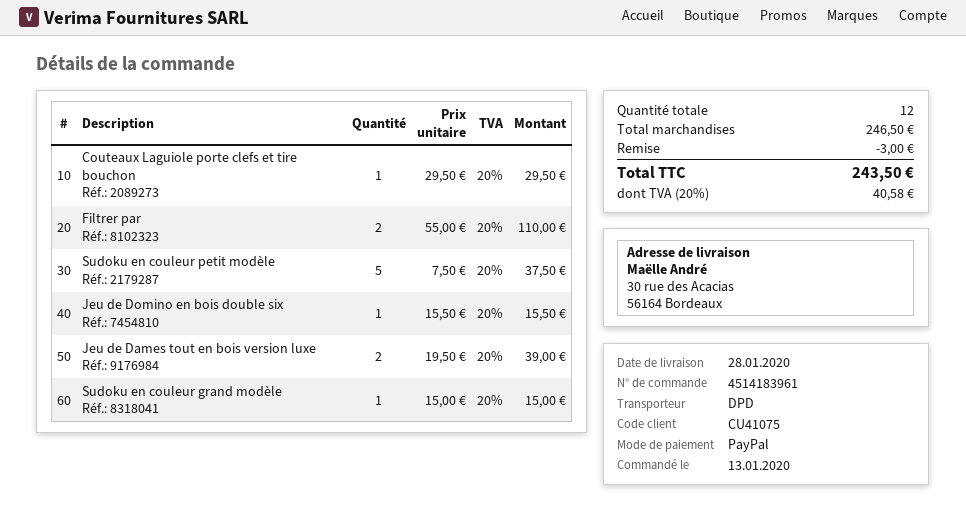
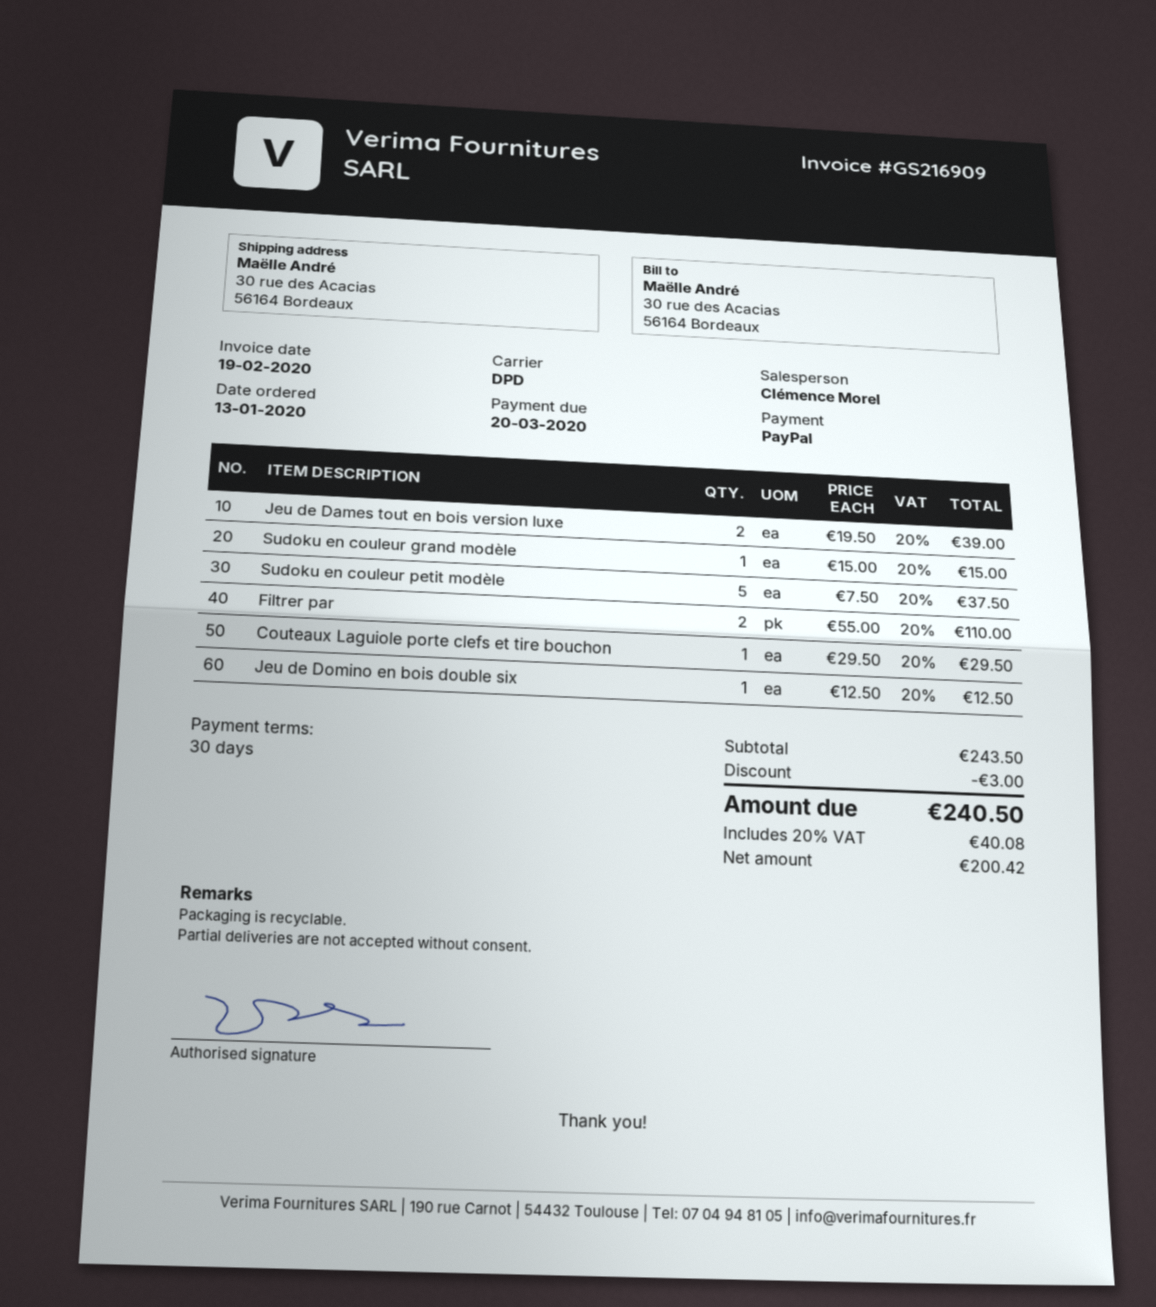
Jeu de Domino en bois double six: 1 x 15.50 = 15.50 -> 1 x 12.50 = 12.50
subtotal: 246.50 -> 243.50
tax: 20% = 40.58 -> 20% = 40.08
total: 243.50 -> 240.50

